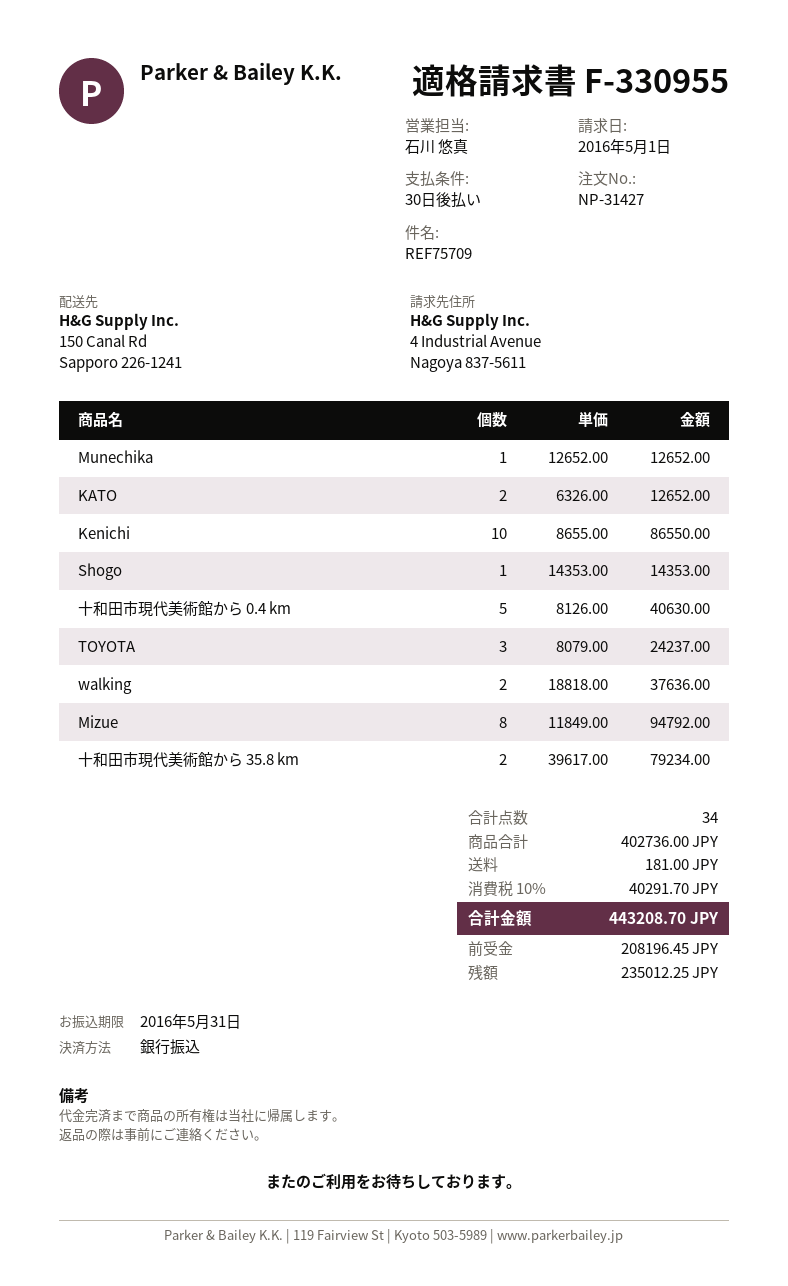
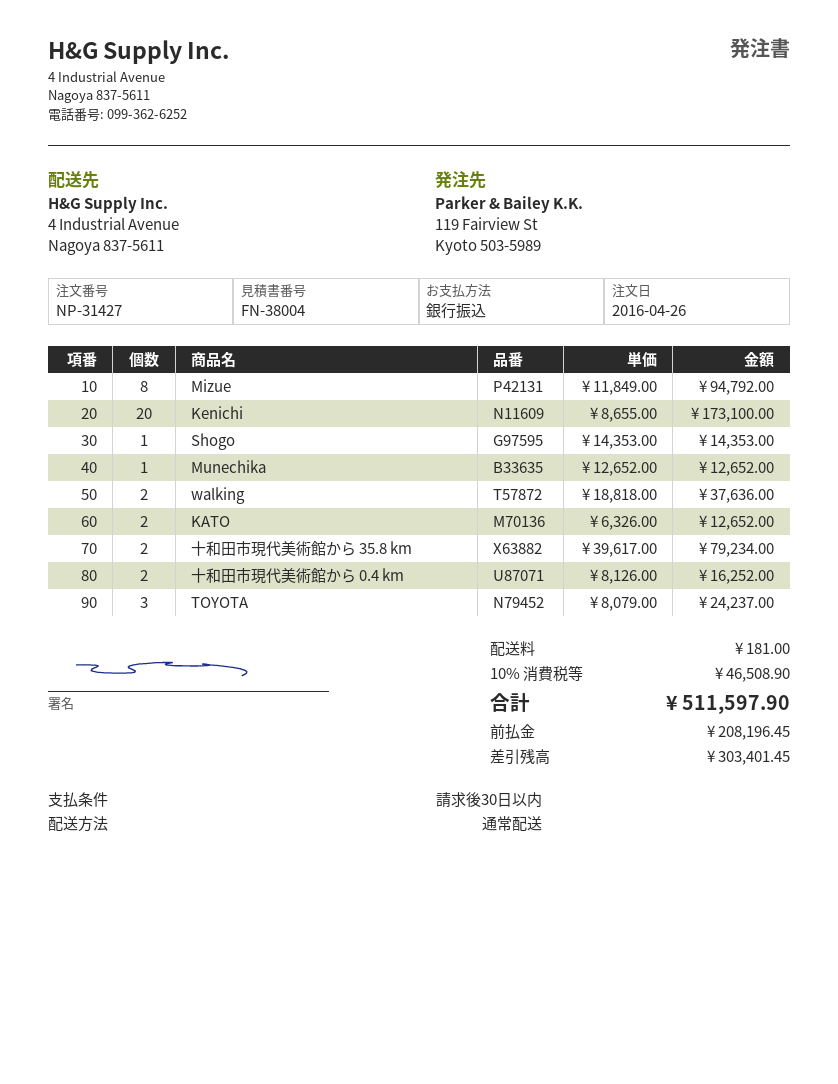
ship to: 150 Canal Rd, Sapporo 226-1241 -> 4 Industrial Avenue, Nagoya 837-5611
Kenichi: 10 x 8655.00 = 86550.00 -> 20 x 8655.00 = 173100.00
十和田市現代美術館から 0.4 km: 5 x 8126.00 = 40630.00 -> 2 x 8126.00 = 16252.00
tax: 10% = 40291.70 -> 10% = 46508.90
total: 443208.70 -> 511597.90
balance: 235012.25 -> 303401.45

